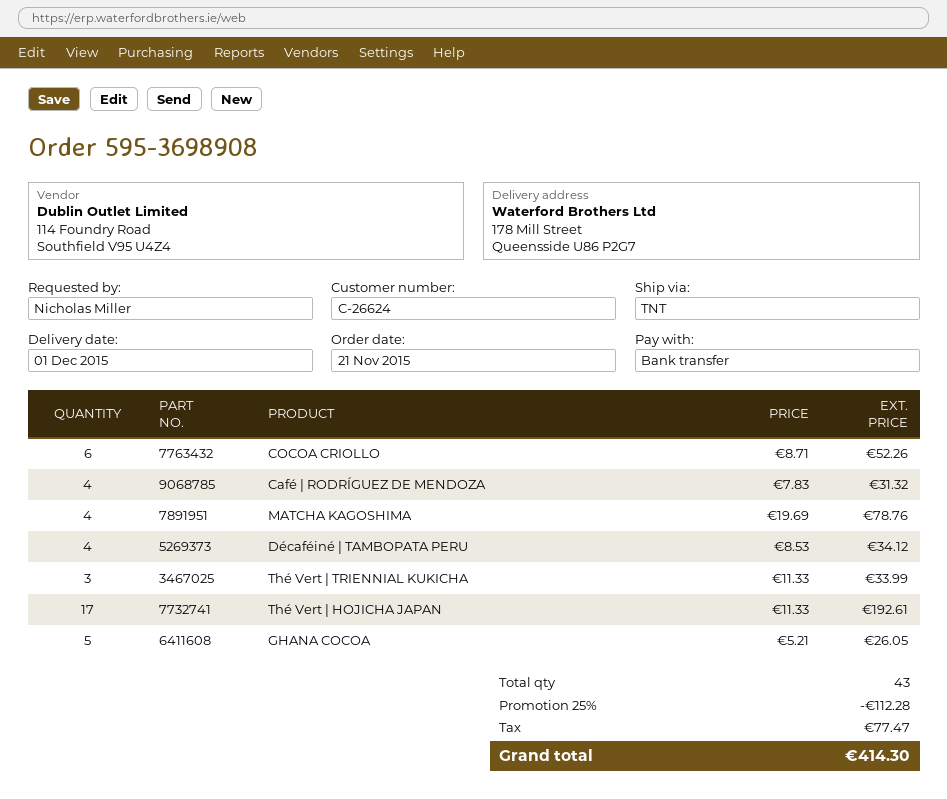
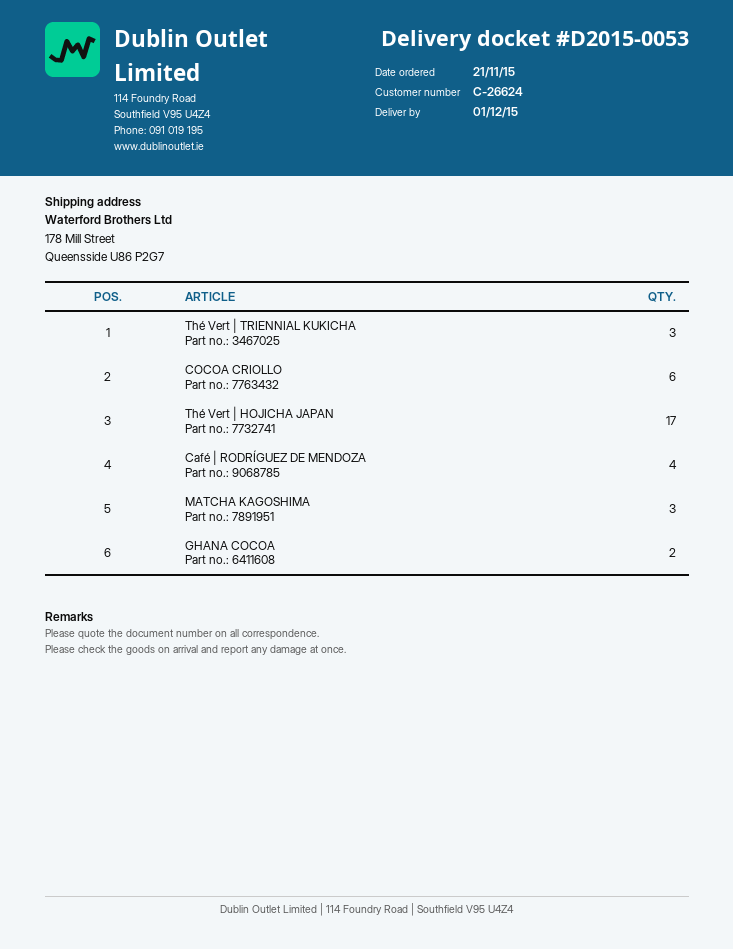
MATCHA KAGOSHIMA: 4 -> 3
Décaféiné | TAMBOPATA PERU: 4 -> none
GHANA COCOA: 5 -> 2

